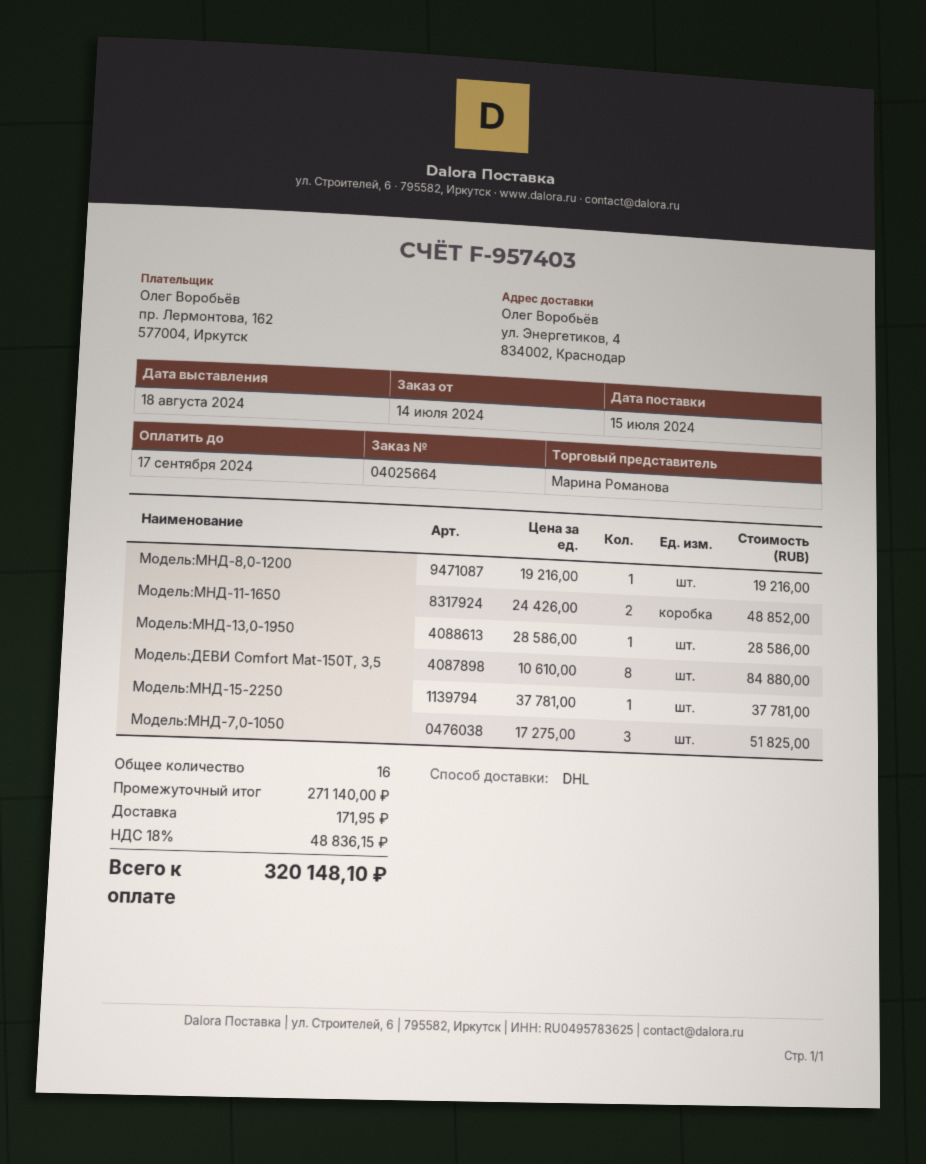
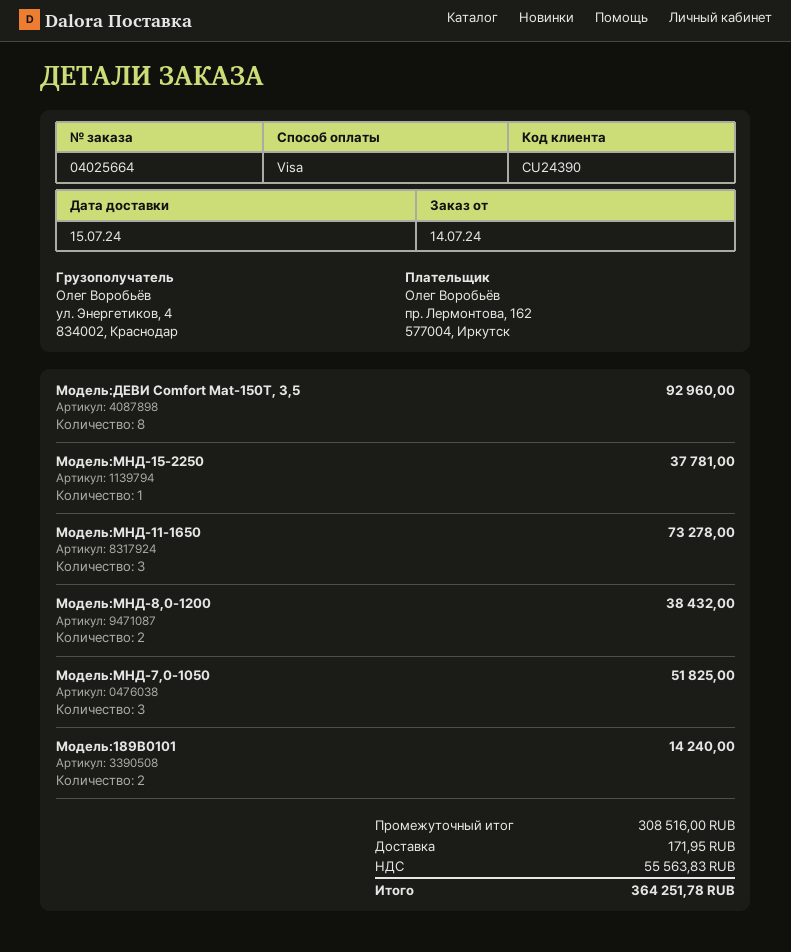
Модель:МНД-8,0-1200: 1 for 19216.00 -> 2 for 38432.00
Модель:МНД-11-1650: 2 for 48852.00 -> 3 for 73278.00
Модель:МНД-13,0-1950: 1 for 28586.00 -> none
Модель:ДЕВИ Comfort Mat-150T, 3,5: 8 for 84880.00 -> 8 for 92960.00
Модель:189B0101: none -> 2 for 14240.00
subtotal: 271140.00 -> 308516.00
tax: 48836.15 -> 55563.83
total: 320148.10 -> 364251.78

